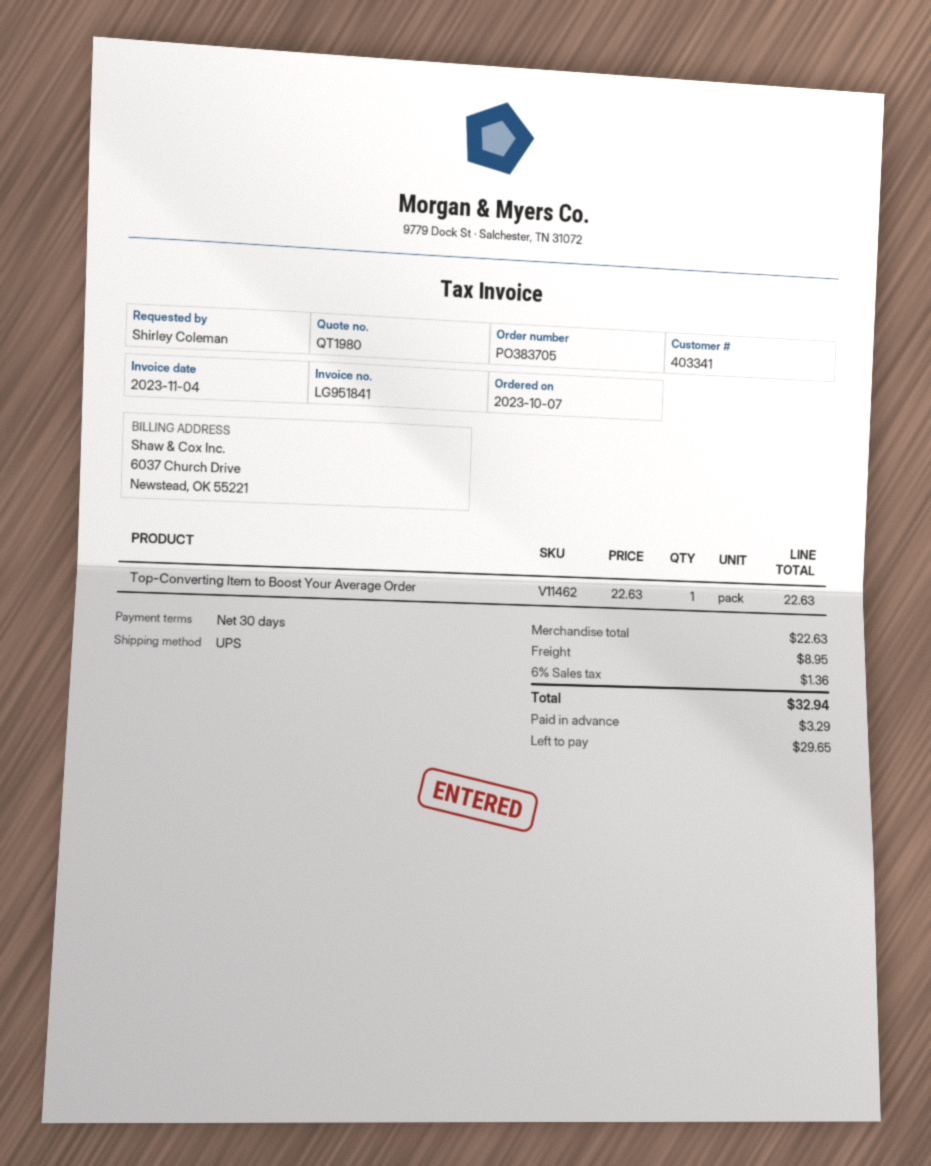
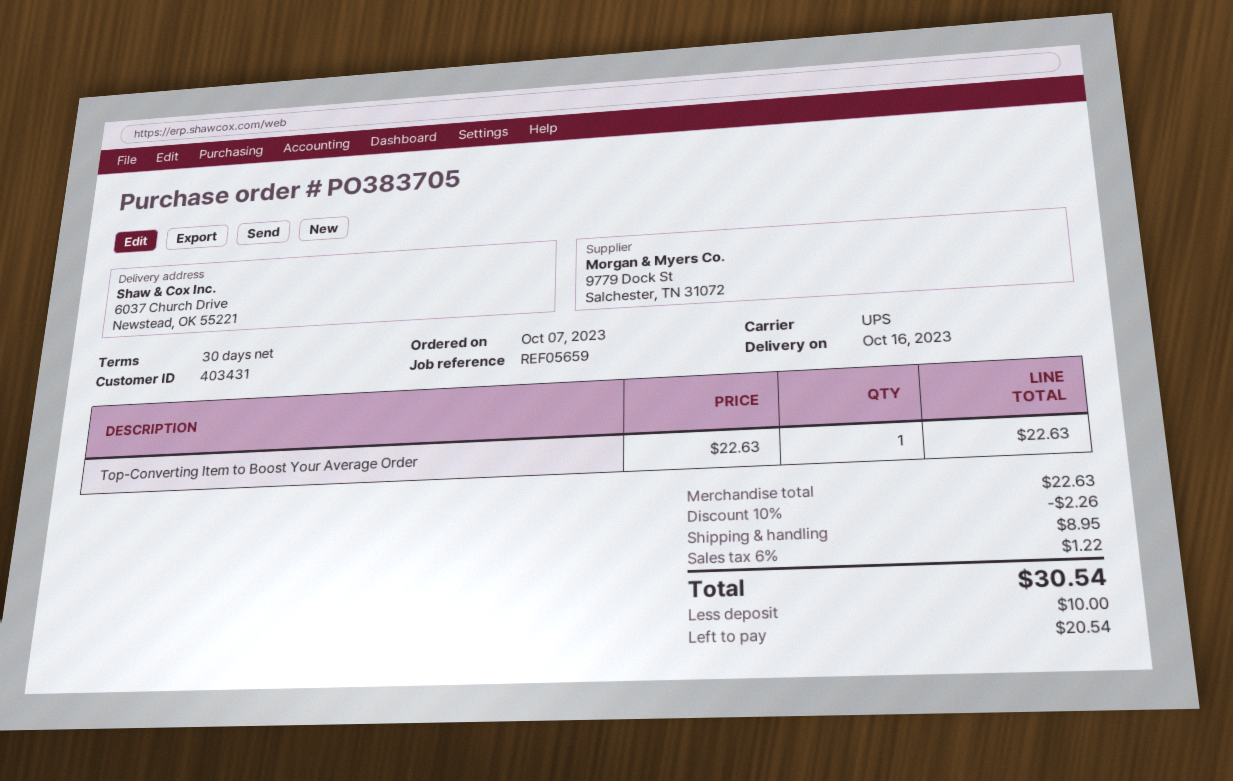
customer number: 403341 -> 403431
discount: none -> 10% = 2.26
tax: 6% = 1.36 -> 6% = 1.22
total: 32.94 -> 30.54
deposit: 3.29 -> 10.00
balance: 29.65 -> 20.54

